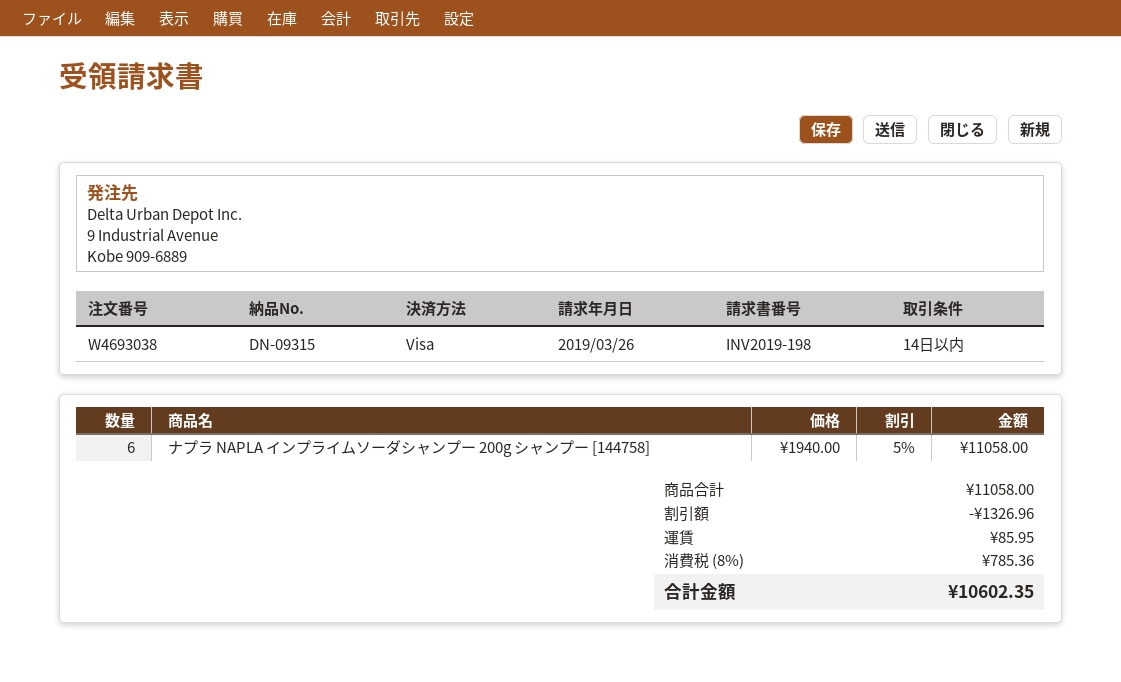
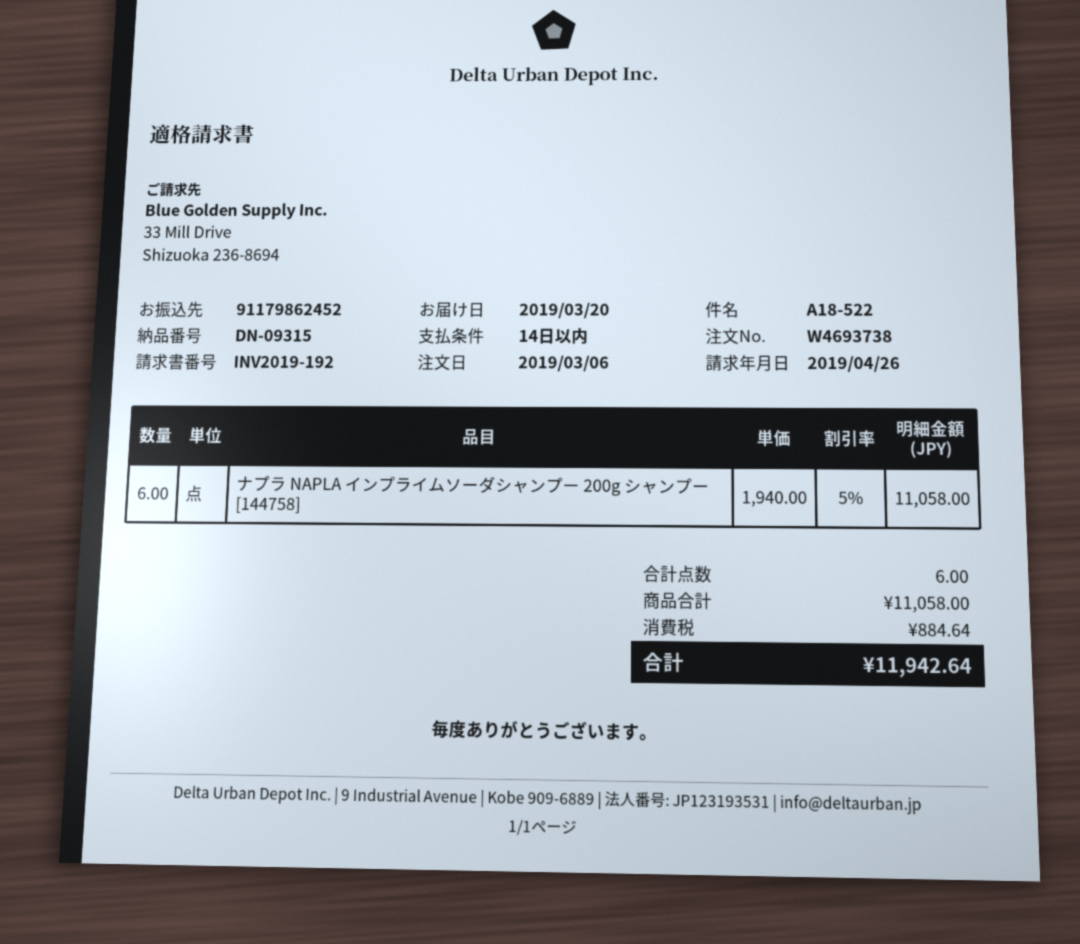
order number: W4693038 -> W4693738
invoice number: INV2019-198 -> INV2019-192
invoice date: 2019-03-26 -> 2019-04-26
discount: 1326.96 -> none
shipping: 85.95 -> none
tax: 785.36 -> 884.64
total: 10602.35 -> 11942.64

